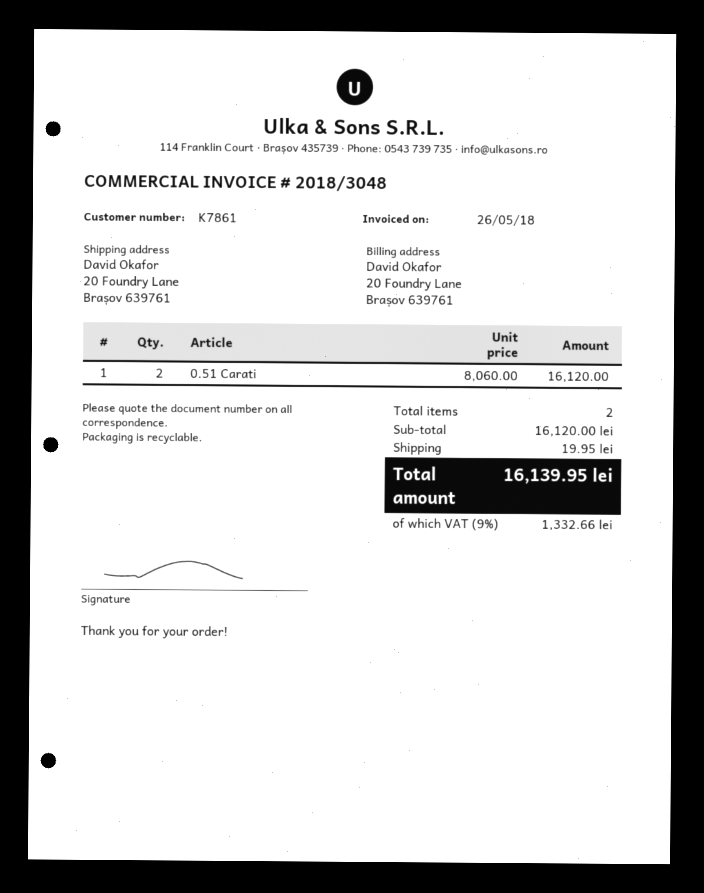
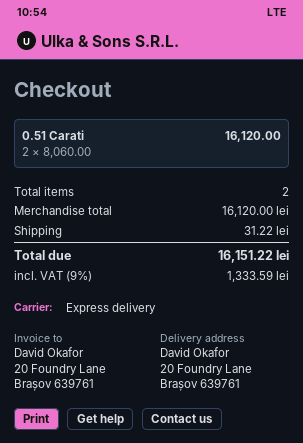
shipping: 19.95 -> 31.22
tax: 9% = 1332.66 -> 9% = 1333.59
total: 16139.95 -> 16151.22

